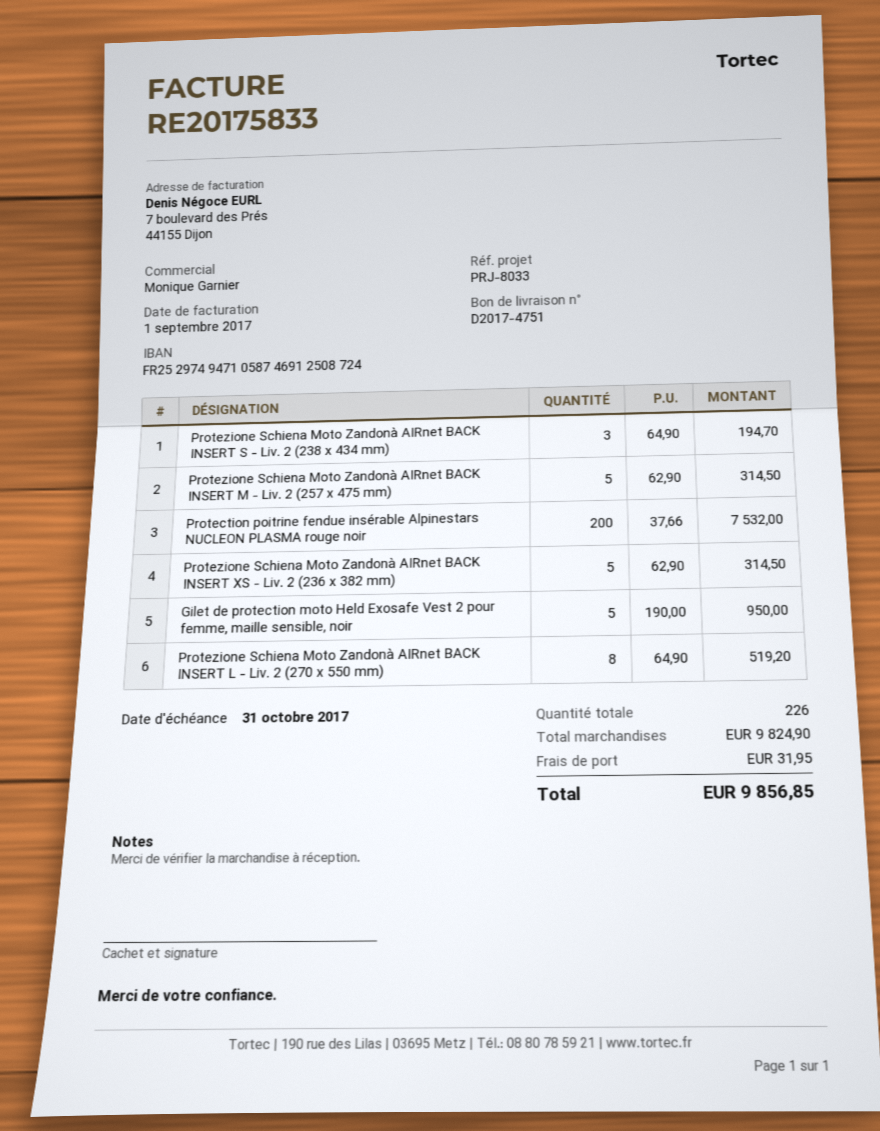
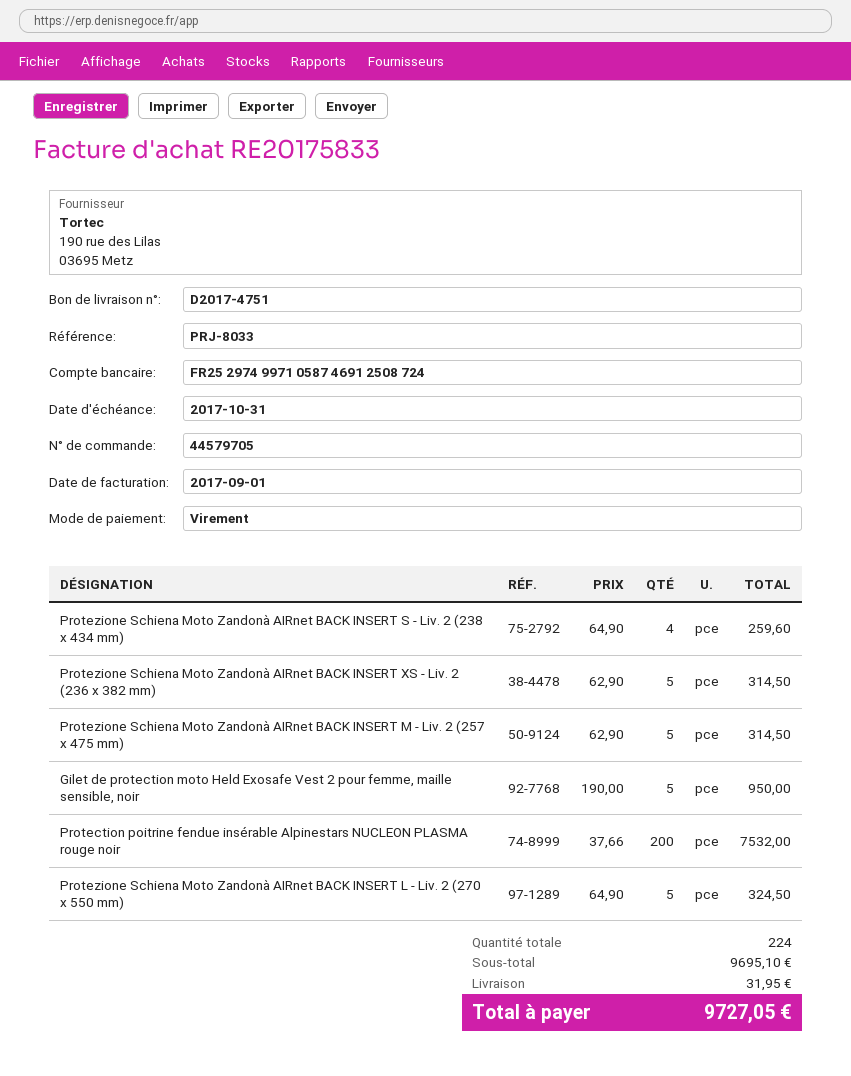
bank account: FR2529749471058746912508724 -> FR2529749971058746912508724
Protezione Schiena Moto Zandonà AIRnet BACK INSERT S - Liv. 2 (238 x 434 mm): 3 x 64.90 = 194.70 -> 4 x 64.90 = 259.60
Protezione Schiena Moto Zandonà AIRnet BACK INSERT L - Liv. 2 (270 x 550 mm): 8 x 64.90 = 519.20 -> 5 x 64.90 = 324.50
total quantity: 226 -> 224
subtotal: 9824.90 -> 9695.10
total: 9856.85 -> 9727.05

